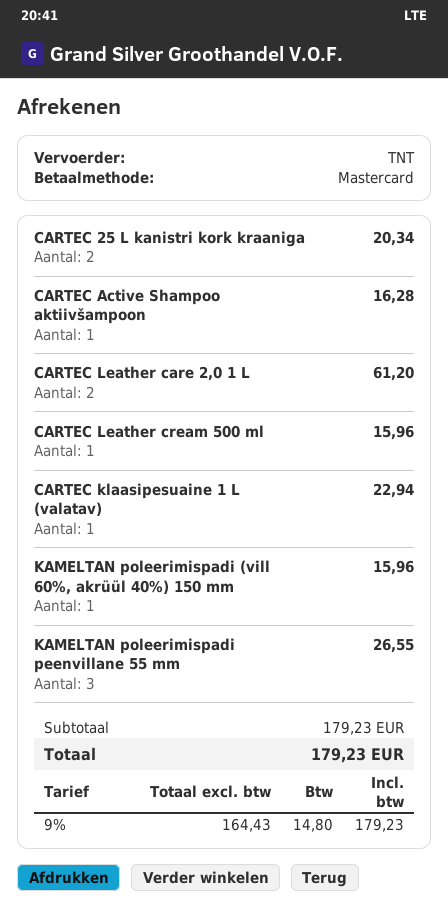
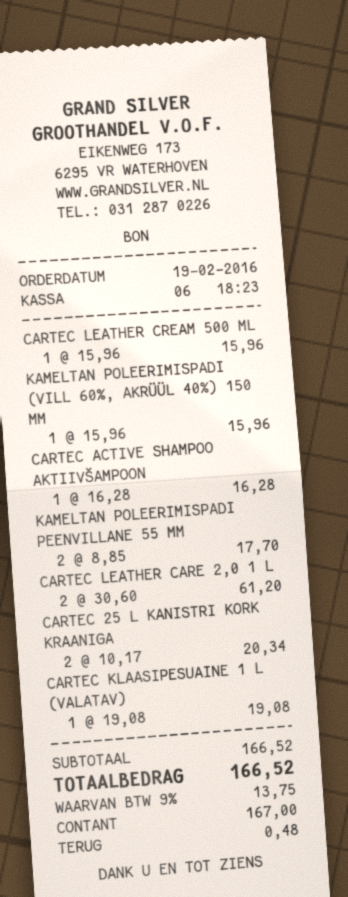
payment method: Mastercard -> cash
CARTEC klaasipesuaine 1 L (valatav): 1 for 22.94 -> 1 for 19.08
KAMELTAN poleerimispadi peenvillane 55 mm: 3 for 26.55 -> 2 for 17.70
subtotal: 179.23 -> 166.52
tax: 9% = 14.80 -> 9% = 13.75
total: 179.23 -> 166.52

